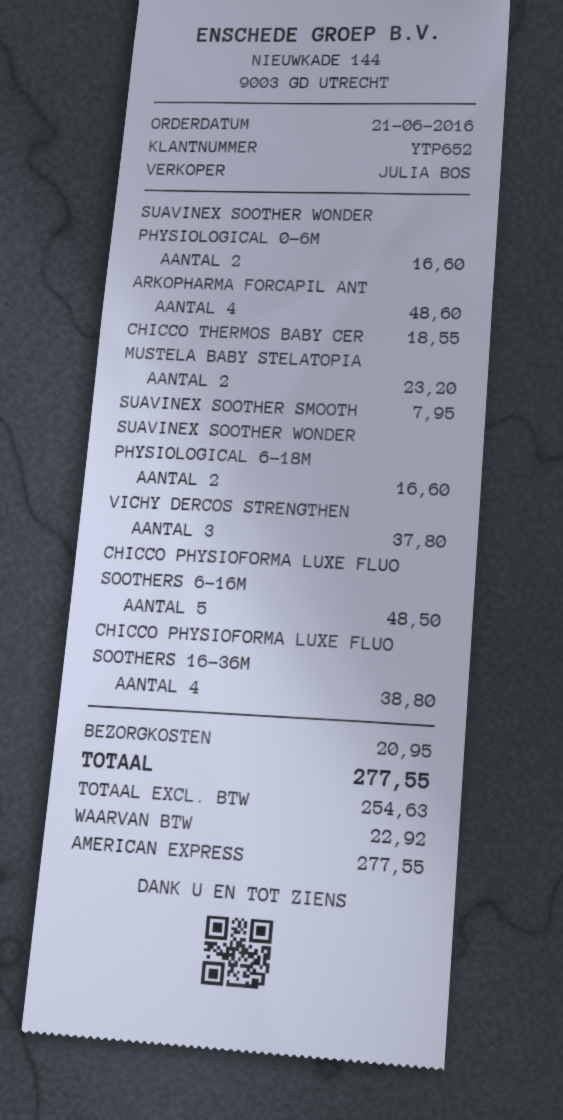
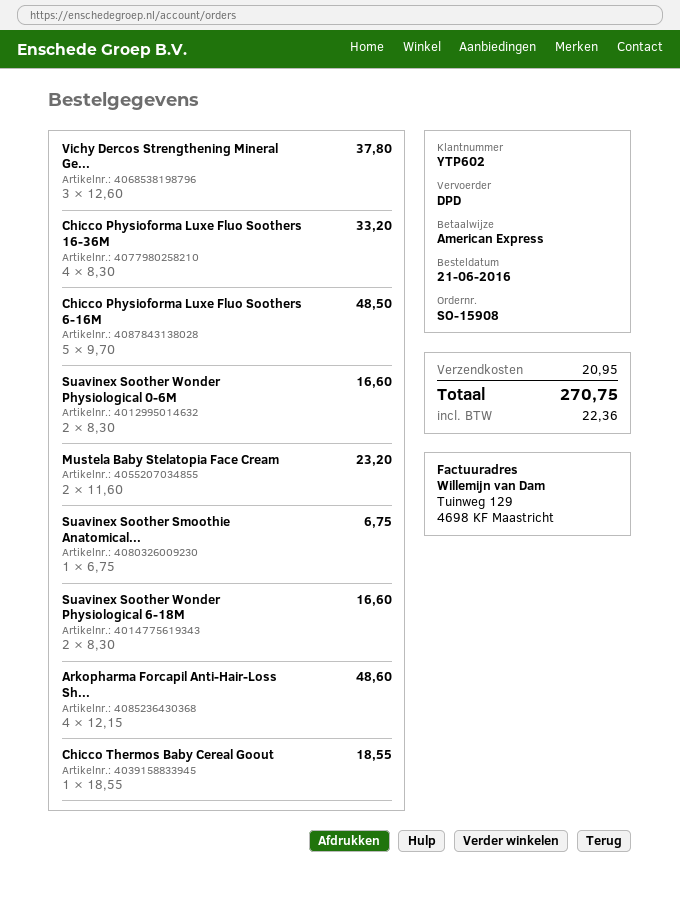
customer number: YTP652 -> YTP602
SUAVINEX SOOTHER SMOOTH: 1 for 7.95 -> 1 for 6.75
CHICCO PHYSIOFORMA LUXE FLUO SOOTHERS 16-36M: 4 for 38.80 -> 4 for 33.20
tax: 22.92 -> 22.36
total: 277.55 -> 270.75

